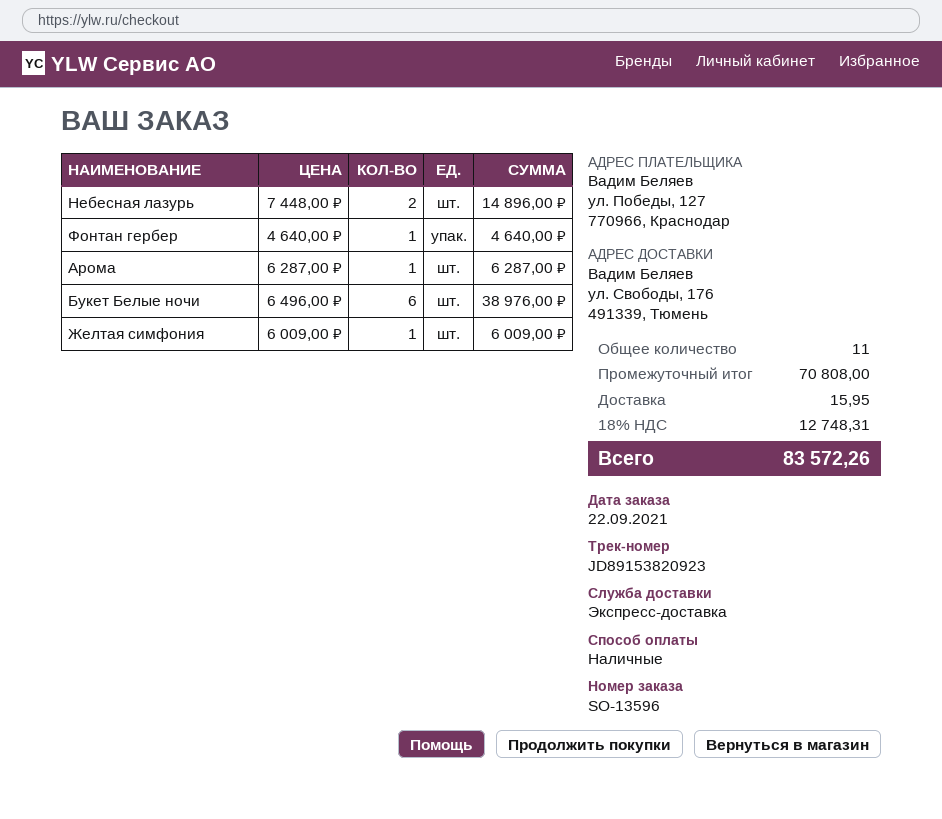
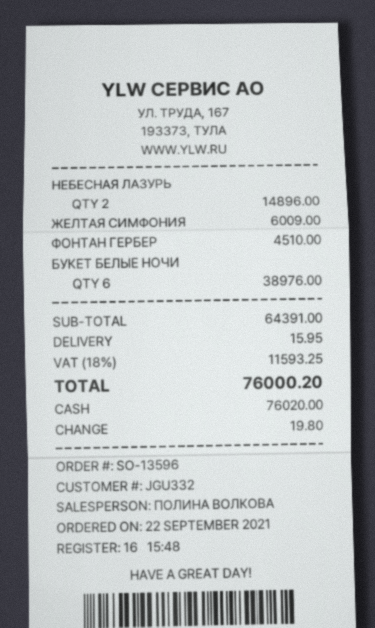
Фонтан гербер: 1 for 4640.00 -> 1 for 4510.00
Арома: 1 for 6287.00 -> none
subtotal: 70808.00 -> 64391.00
tax: 18% = 12748.31 -> 18% = 11593.25
total: 83572.26 -> 76000.20

